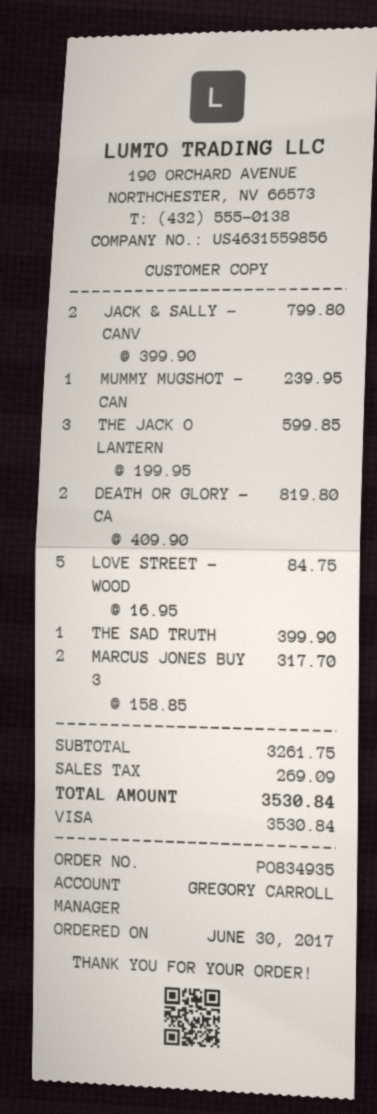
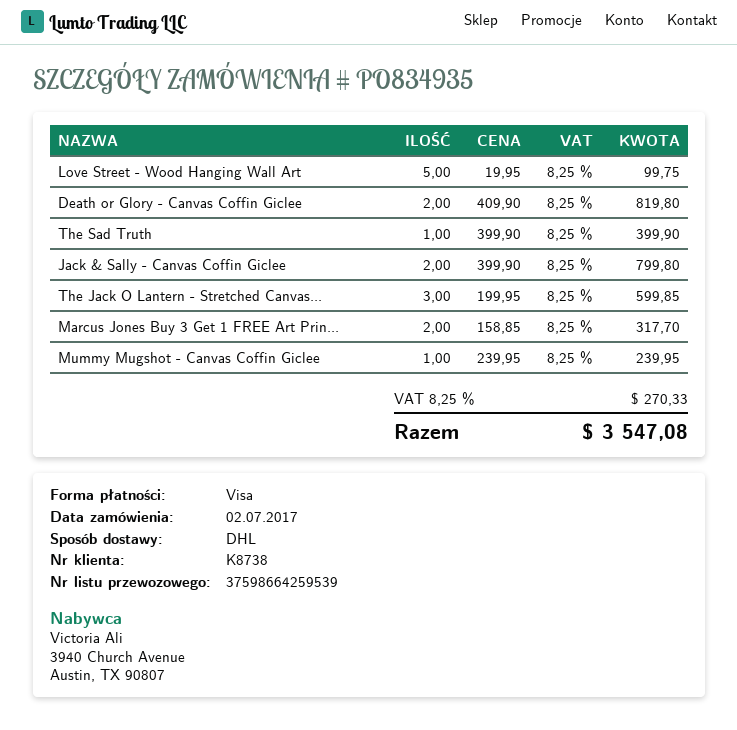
order date: 2017-06-30 -> 2017-07-02
LOVE STREET - WOOD: 5 x 16.95 = 84.75 -> 5 x 19.95 = 99.75
tax: 269.09 -> 270.33
total: 3530.84 -> 3547.08

